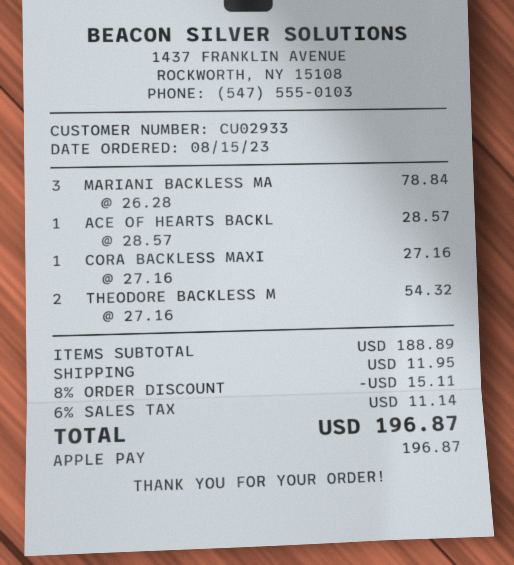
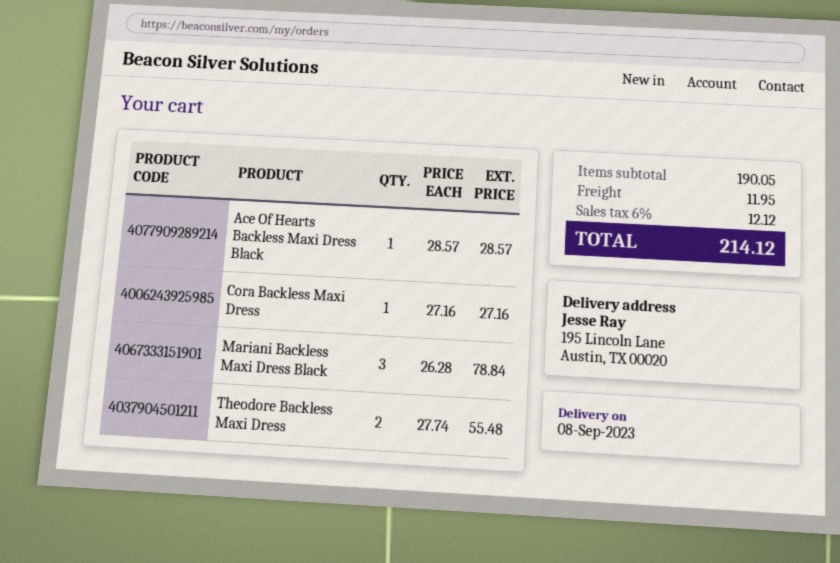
THEODORE BACKLESS M: 2 x 27.16 = 54.32 -> 2 x 27.74 = 55.48
subtotal: 188.89 -> 190.05
discount: 8% = 15.11 -> none
tax: 6% = 11.14 -> 6% = 12.12
total: 196.87 -> 214.12

